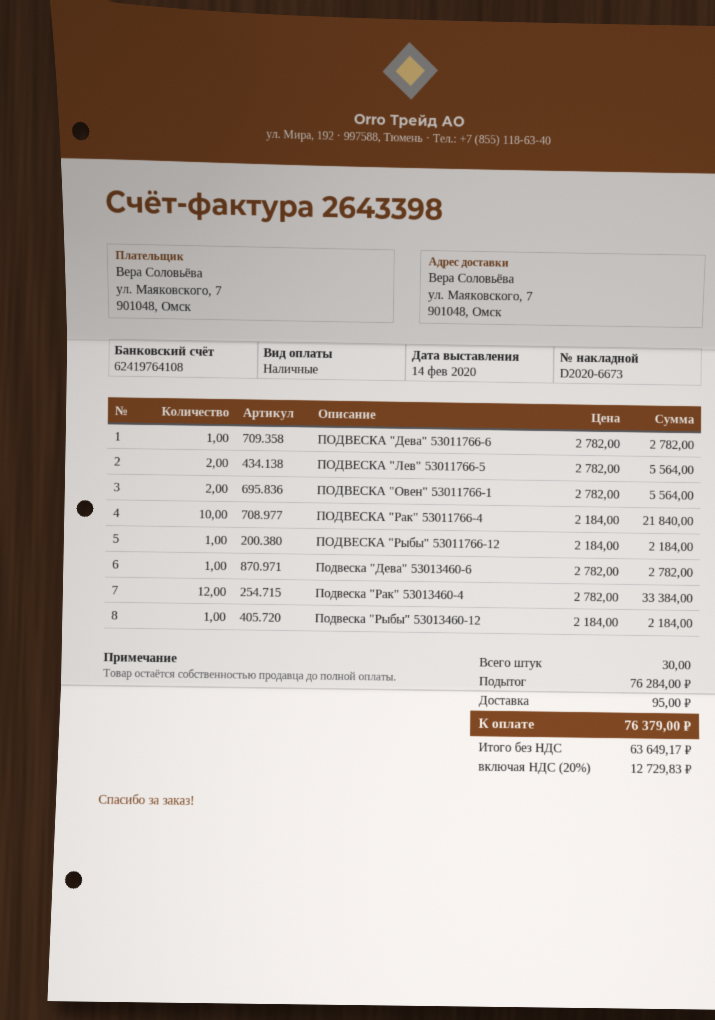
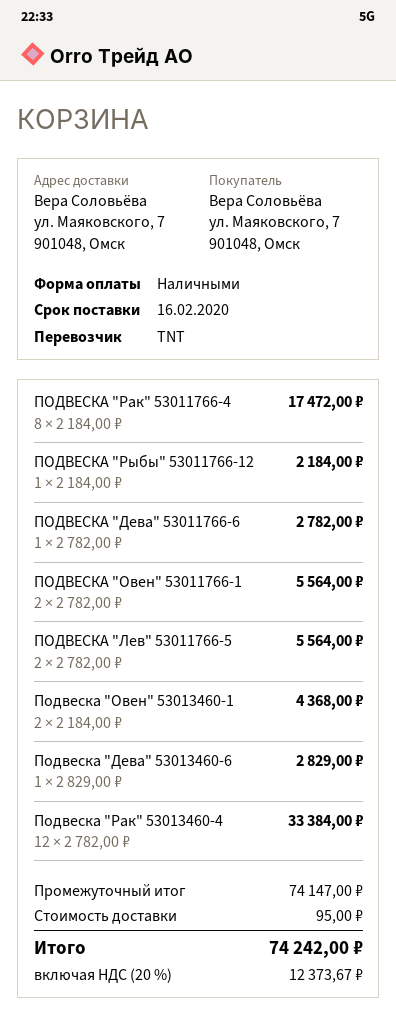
ПОДВЕСКА "Рак" 53011766-4: 10 x 2184.00 = 21840.00 -> 8 x 2184.00 = 17472.00
Подвеска "Дева" 53013460-6: 1 x 2782.00 = 2782.00 -> 1 x 2829.00 = 2829.00
Подвеска "Рыбы" 53013460-12: 1 x 2184.00 = 2184.00 -> none
Подвеска "Овен" 53013460-1: none -> 2 x 2184.00 = 4368.00
subtotal: 76284.00 -> 74147.00
tax: 20% = 12729.83 -> 20% = 12373.67
total: 76379.00 -> 74242.00

